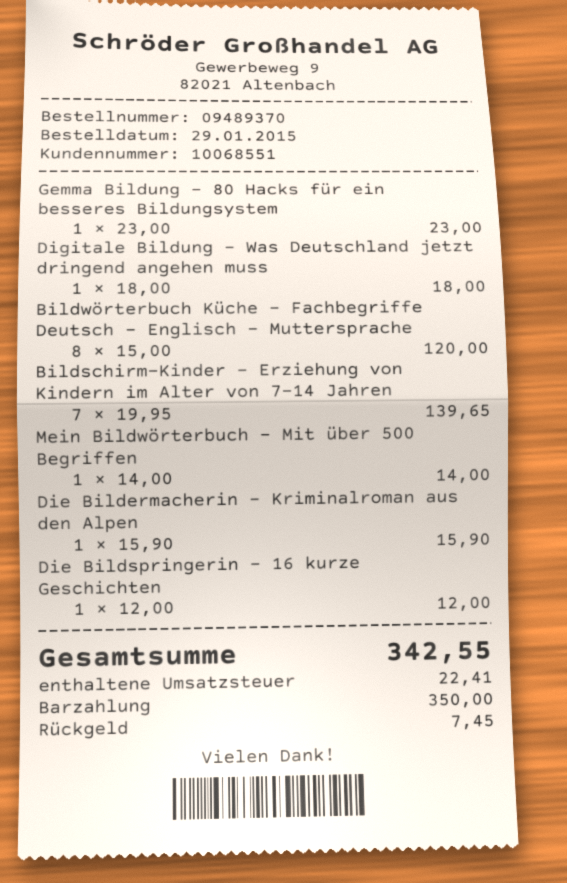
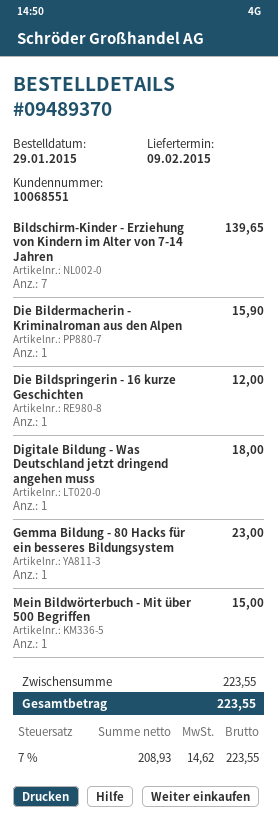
Bildwörterbuch Küche - Fachbegriffe Deutsch - Englisch - Muttersprache: 8 for 120.00 -> none
Mein Bildwörterbuch - Mit über 500 Begriffen: 1 for 14.00 -> 1 for 15.00
tax: 22.41 -> 14.62
total: 342.55 -> 223.55

